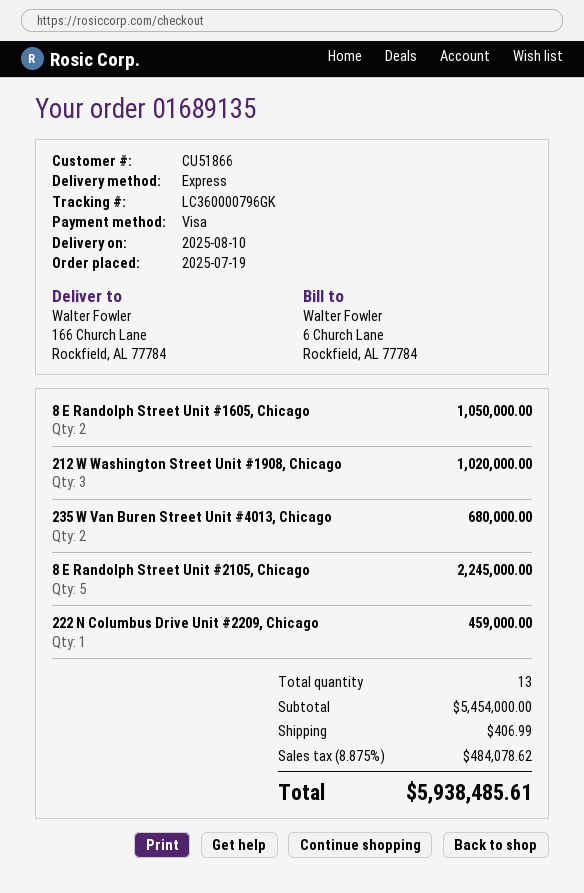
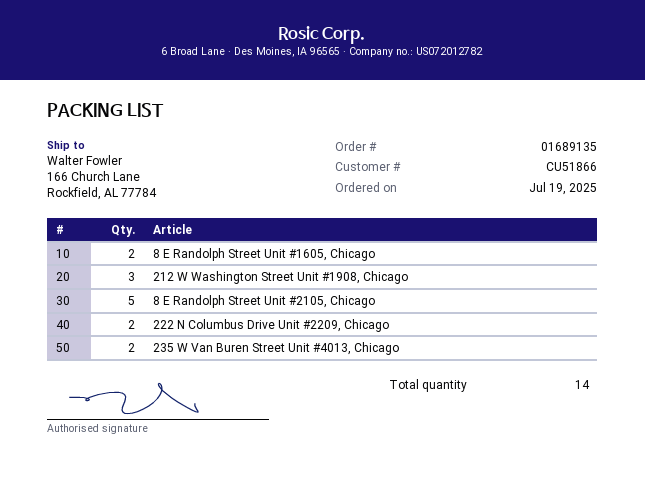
222 N Columbus Drive Unit #2209, Chicago: 1 -> 2
total quantity: 13 -> 14

